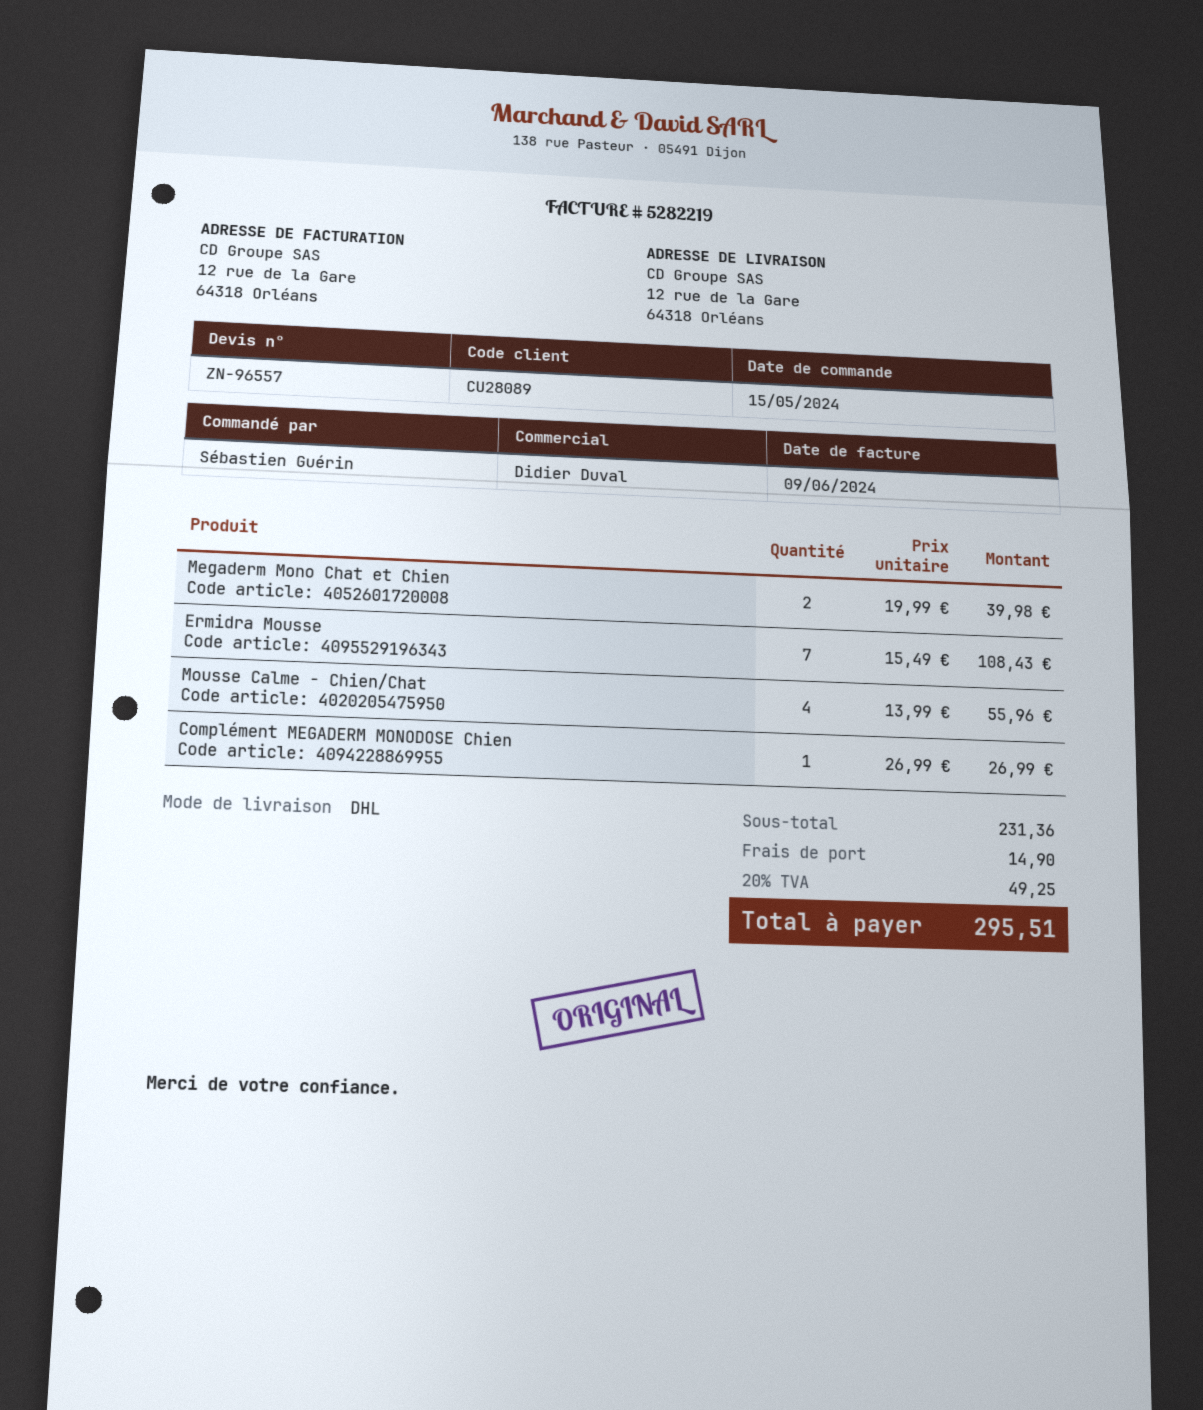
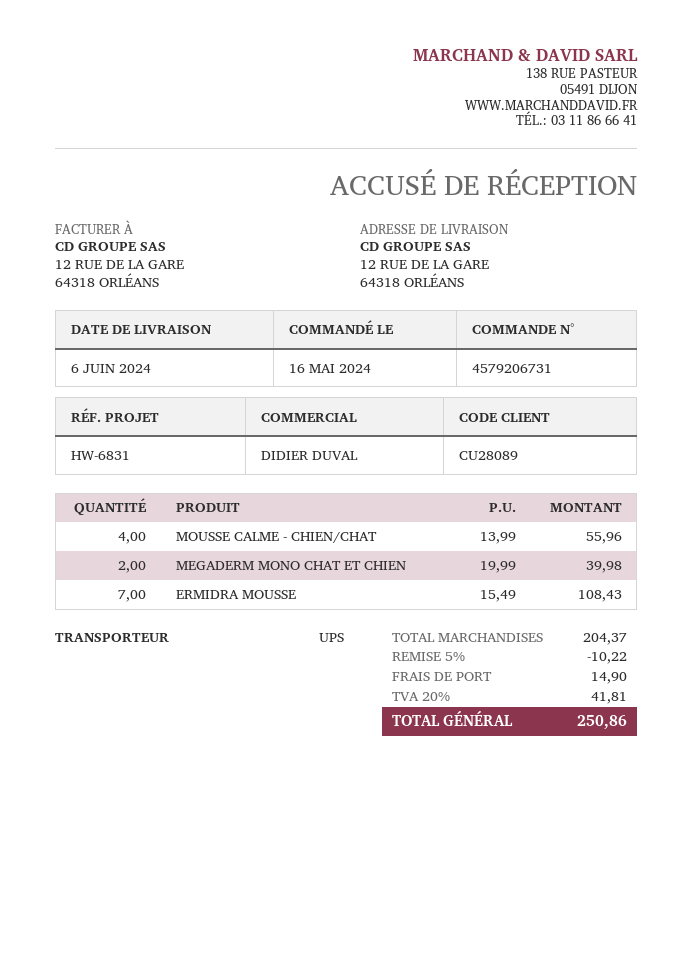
order date: 2024-05-15 -> 2024-05-16
shipping method: DHL -> UPS
Complément MEGADERM MONODOSE Chien: 1 x 26.99 = 26.99 -> none
subtotal: 231.36 -> 204.37
discount: none -> 5% = 10.22
tax: 20% = 49.25 -> 20% = 41.81
total: 295.51 -> 250.86

